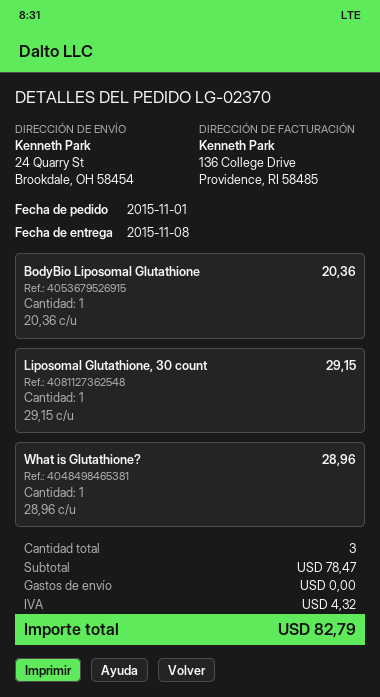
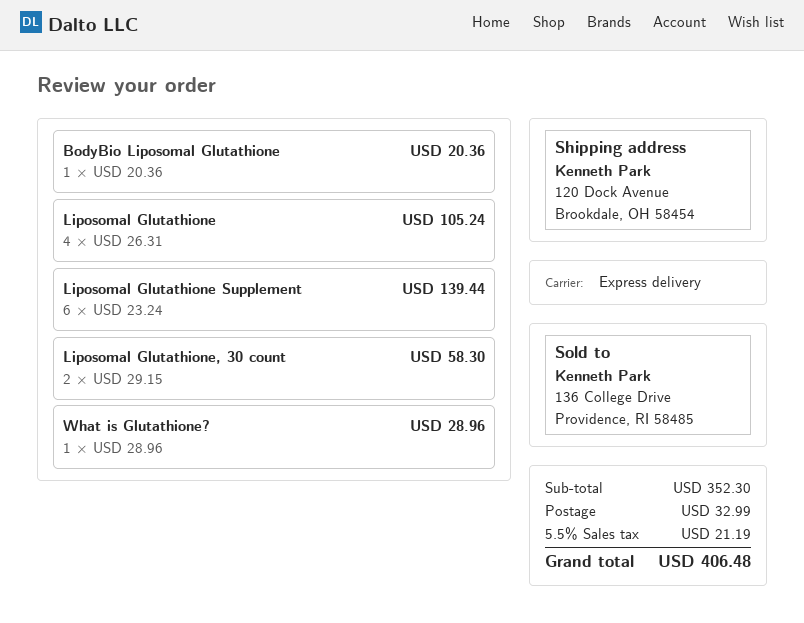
ship to: 24 Quarry St, Brookdale, OH 58454 -> 120 Dock Avenue, Brookdale, OH 58454
Liposomal Glutathione, 30 count: 1 x 29.15 = 29.15 -> 2 x 29.15 = 58.30
Liposomal Glutathione: none -> 4 x 26.31 = 105.24
Liposomal Glutathione Supplement: none -> 6 x 23.24 = 139.44
subtotal: 78.47 -> 352.30
shipping: 0.00 -> 32.99
tax: 4.32 -> 21.19
total: 82.79 -> 406.48

